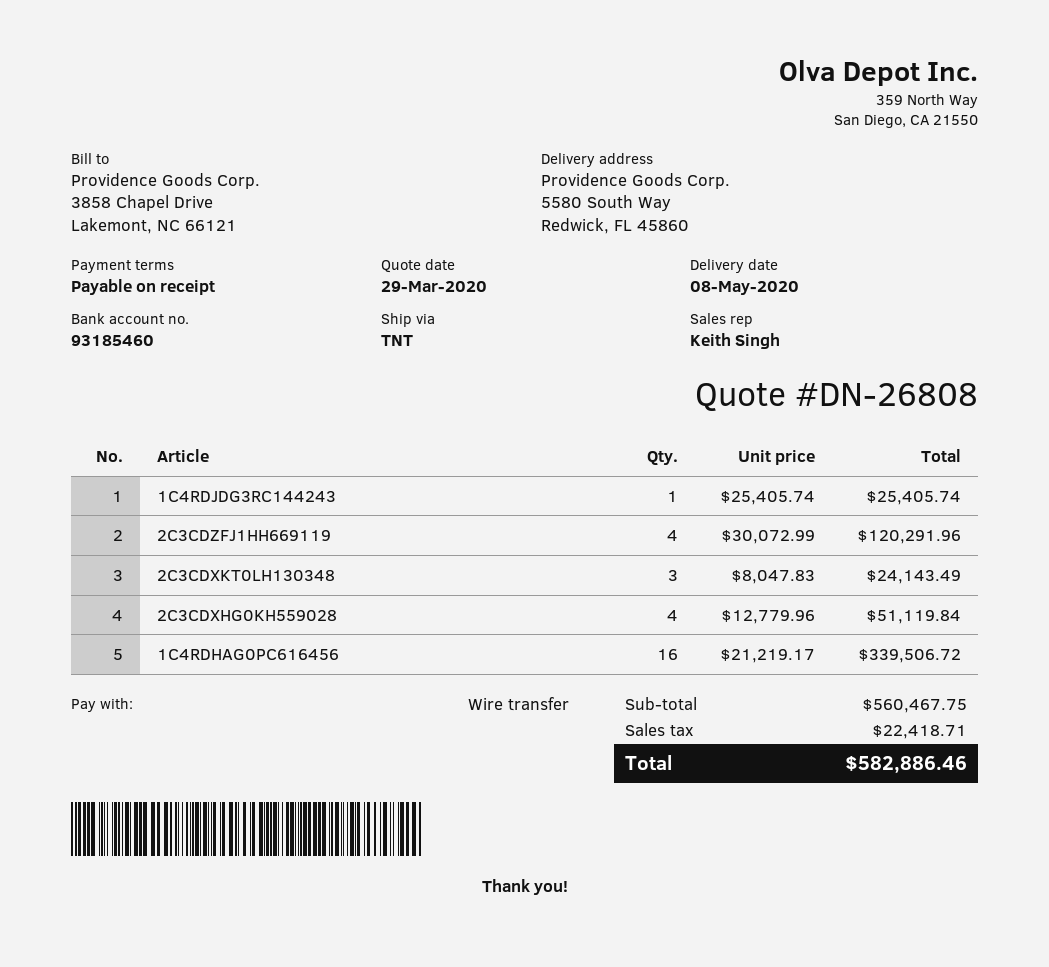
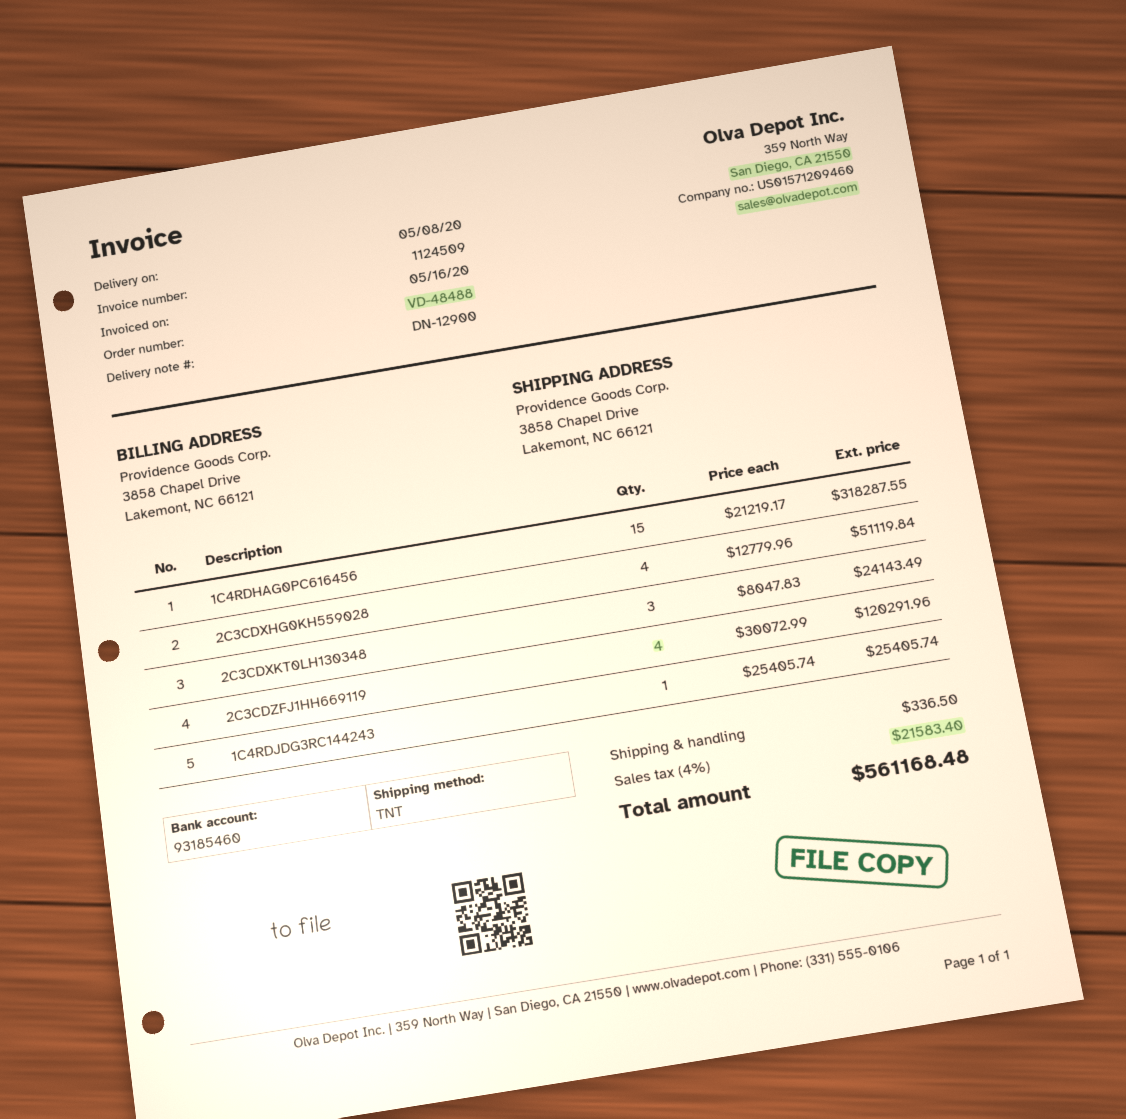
ship to: 5580 South Way, Redwick, FL 45860 -> 3858 Chapel Drive, Lakemont, NC 66121
1C4RDHAG0PC616456: 16 x 21219.17 = 339506.72 -> 15 x 21219.17 = 318287.55
shipping: none -> 336.50
tax: 22418.71 -> 21583.40
total: 582886.46 -> 561168.48

